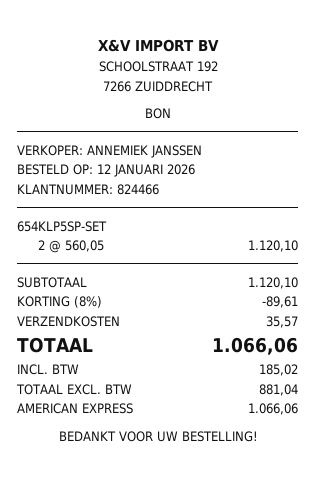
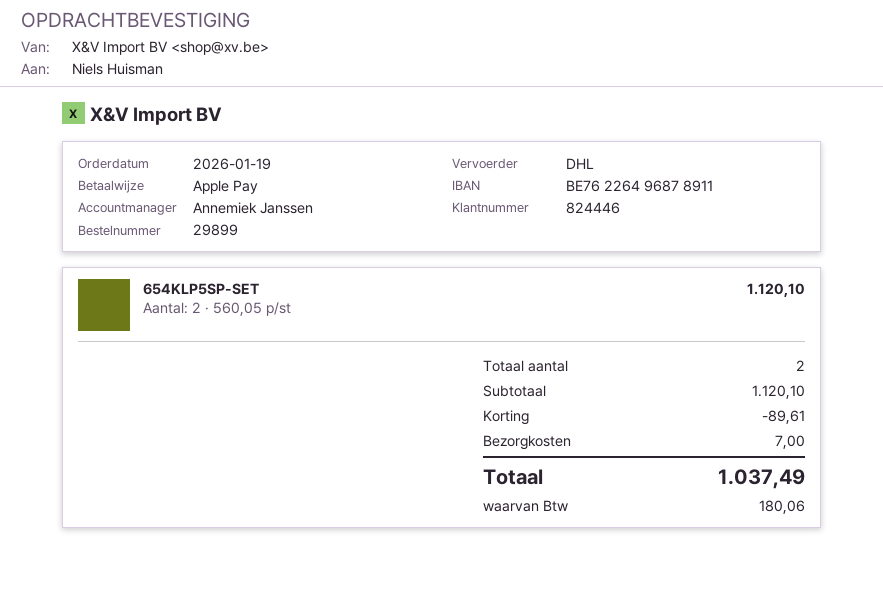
order date: 2026-01-12 -> 2026-01-19
customer number: 824466 -> 824446
payment method: American Express -> Apple Pay
shipping: 35.57 -> 7.00
tax: 185.02 -> 180.06
total: 1066.06 -> 1037.49

